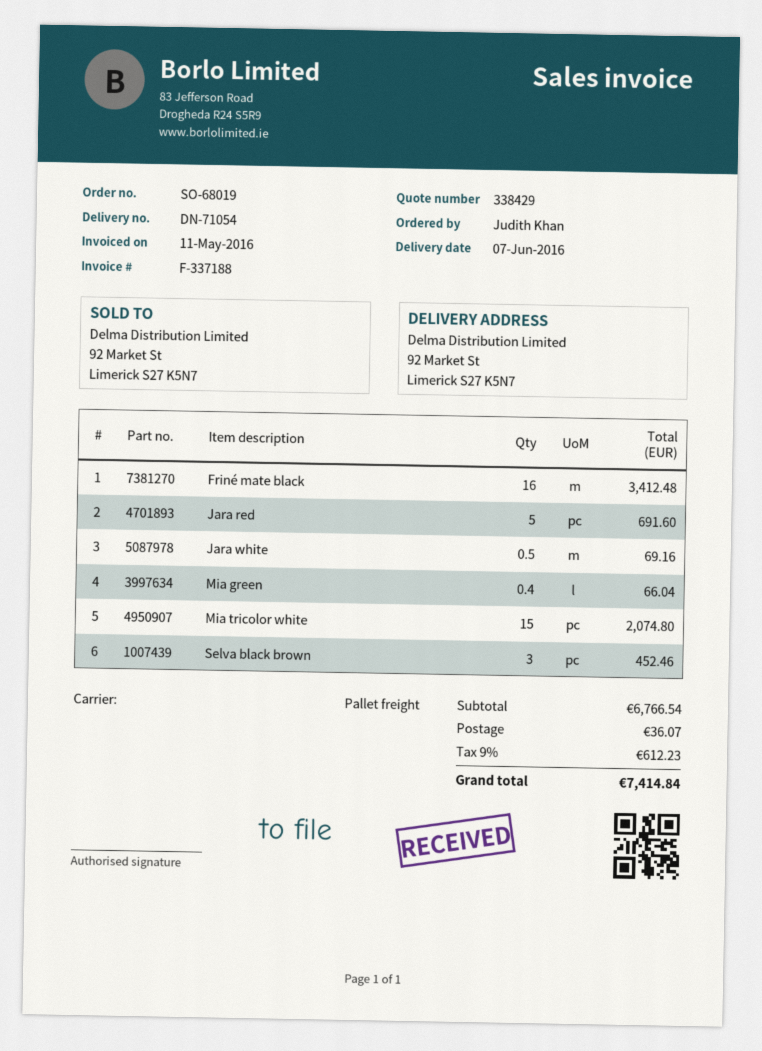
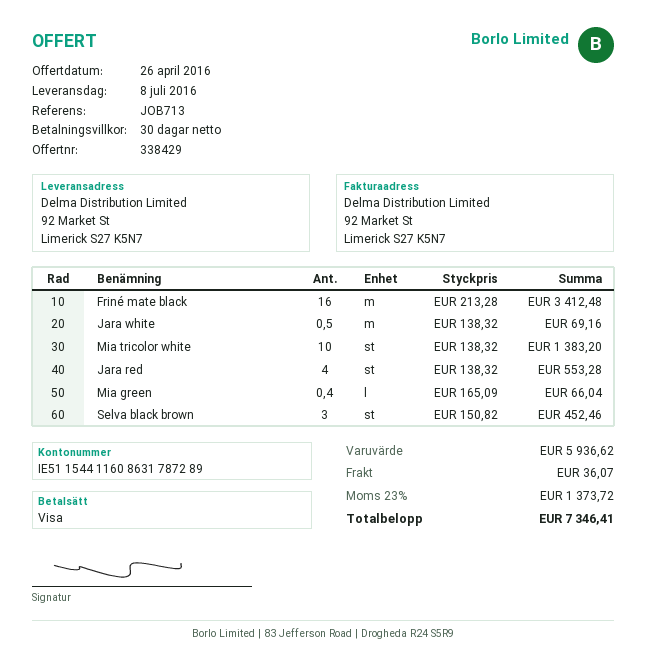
delivery date: 2016-06-07 -> 2016-07-08
Jara red: 5 for 691.60 -> 4 for 553.28
Mia tricolor white: 15 for 2074.80 -> 10 for 1383.20
subtotal: 6766.54 -> 5936.62
tax: 9% = 612.23 -> 23% = 1373.72
total: 7414.84 -> 7346.41

